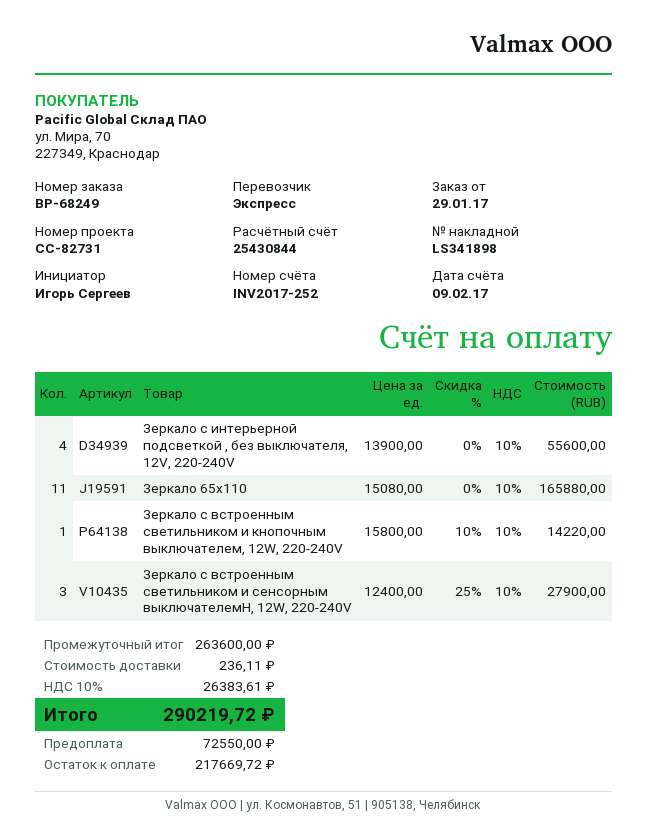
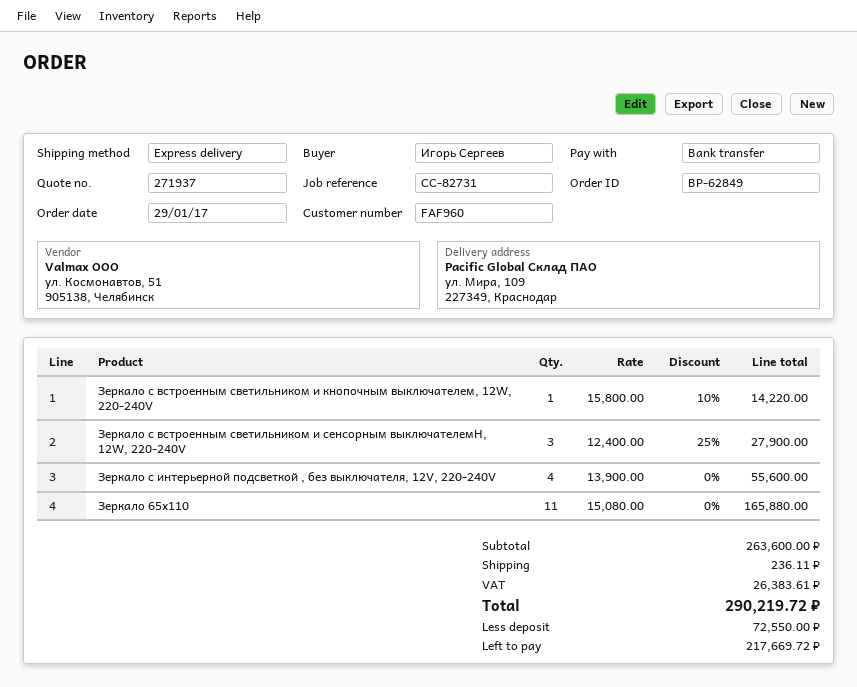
order number: BP-68249 -> BP-62849

